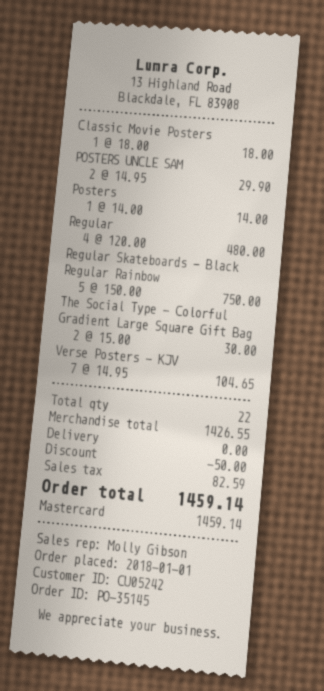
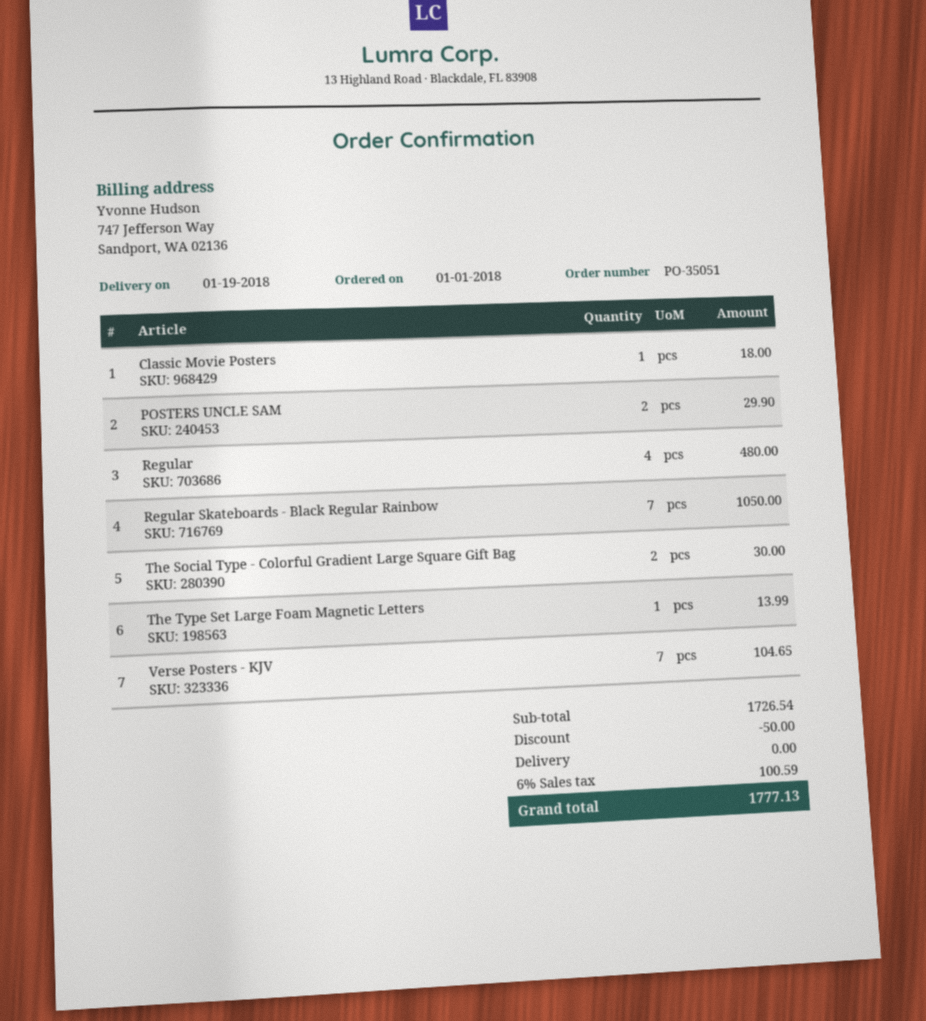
order number: PO-35145 -> PO-35051
Posters: 1 for 14.00 -> none
Regular Skateboards - Black Regular Rainbow: 5 for 750.00 -> 7 for 1050.00
The Type Set Large Foam Magnetic Letters: none -> 1 for 13.99
subtotal: 1426.55 -> 1726.54
tax: 82.59 -> 100.59
total: 1459.14 -> 1777.13

